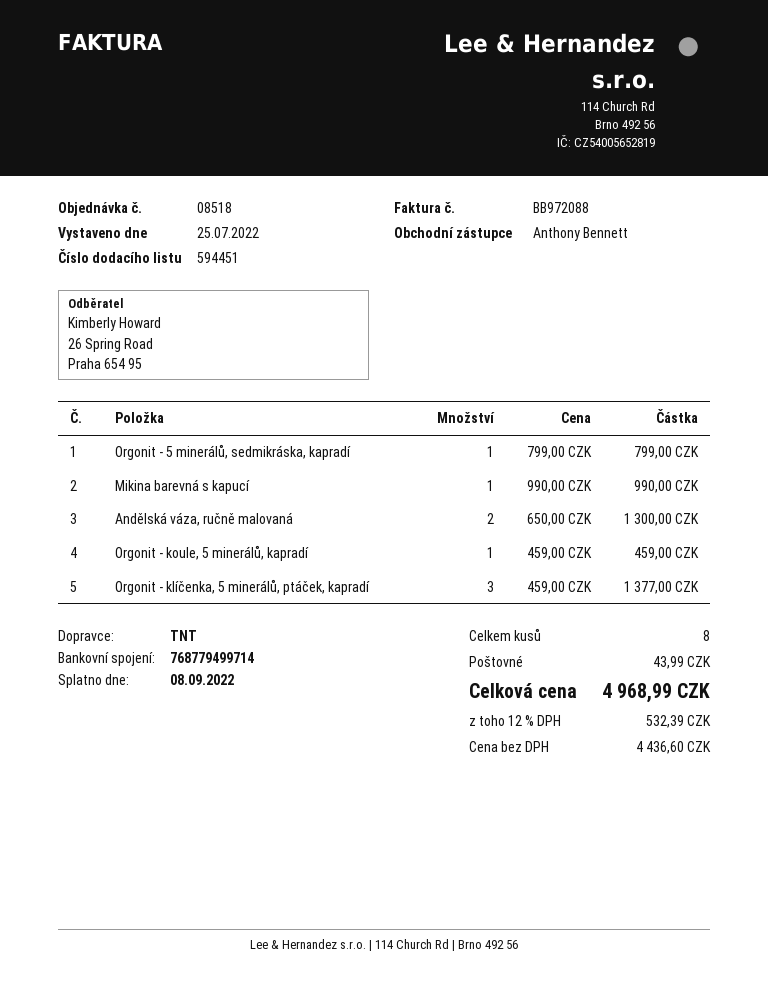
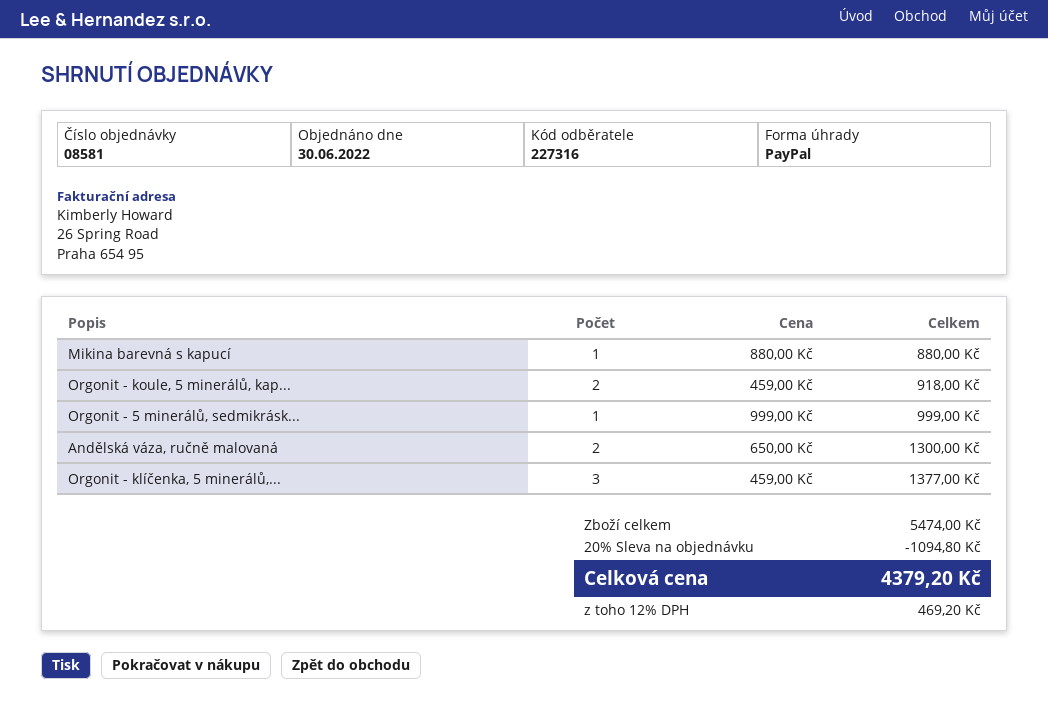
order number: 08518 -> 08581
Orgonit - 5 minerálů, sedmikráska, kapradí: 1 x 799.00 = 799.00 -> 1 x 999.00 = 999.00
Mikina barevná s kapucí: 1 x 990.00 = 990.00 -> 1 x 880.00 = 880.00
Orgonit - koule, 5 minerálů, kapradí: 1 x 459.00 = 459.00 -> 2 x 459.00 = 918.00
discount: none -> 20% = 1094.80
shipping: 43.99 -> none
tax: 12% = 532.39 -> 12% = 469.20
total: 4968.99 -> 4379.20

